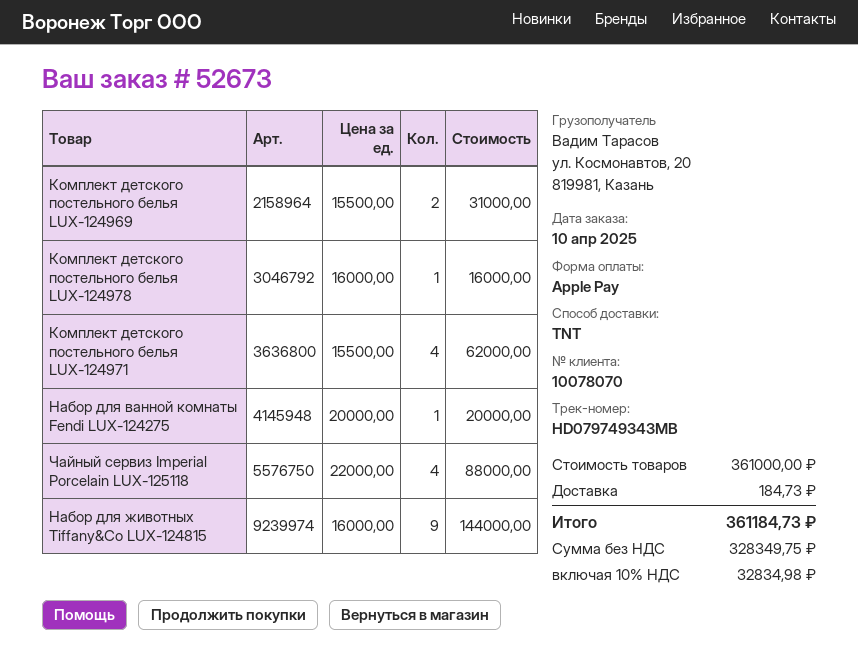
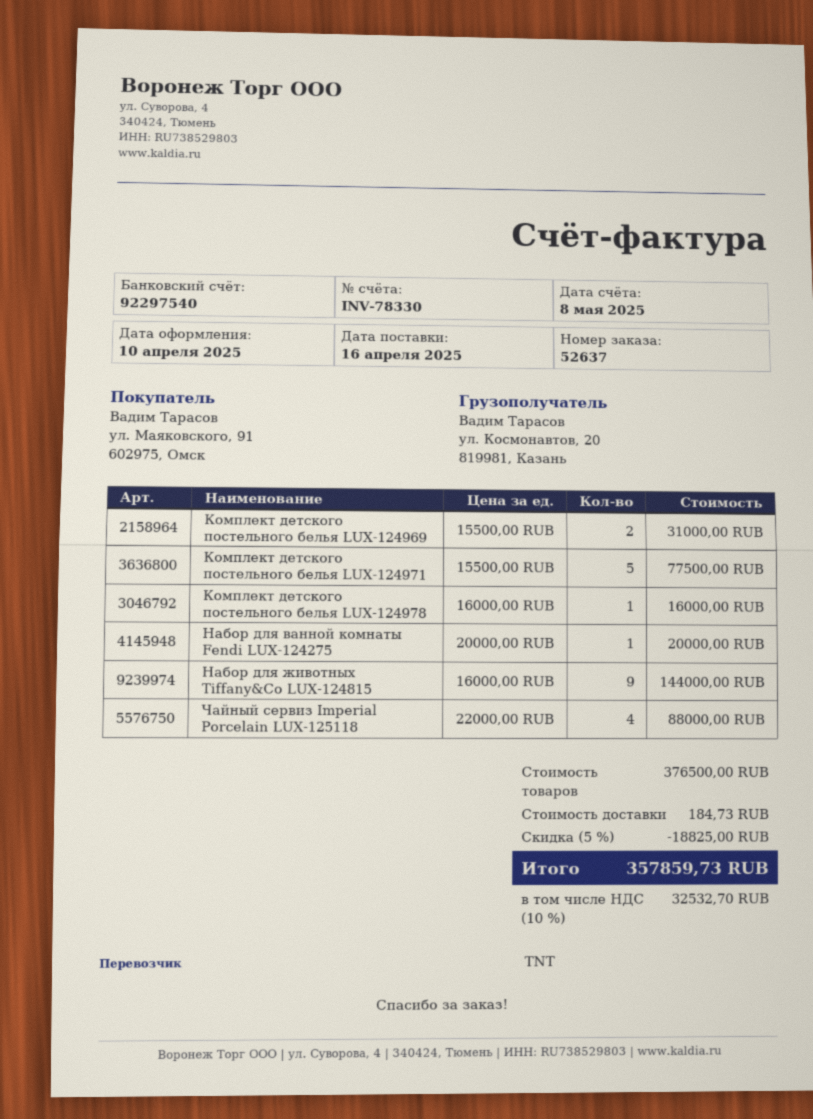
order number: 52673 -> 52637
Комплект детского постельного белья LUX-124971: 4 x 15500.00 = 62000.00 -> 5 x 15500.00 = 77500.00
subtotal: 361000.00 -> 376500.00
discount: none -> 5% = 18825.00
tax: 10% = 32834.98 -> 10% = 32532.70
total: 361184.73 -> 357859.73

